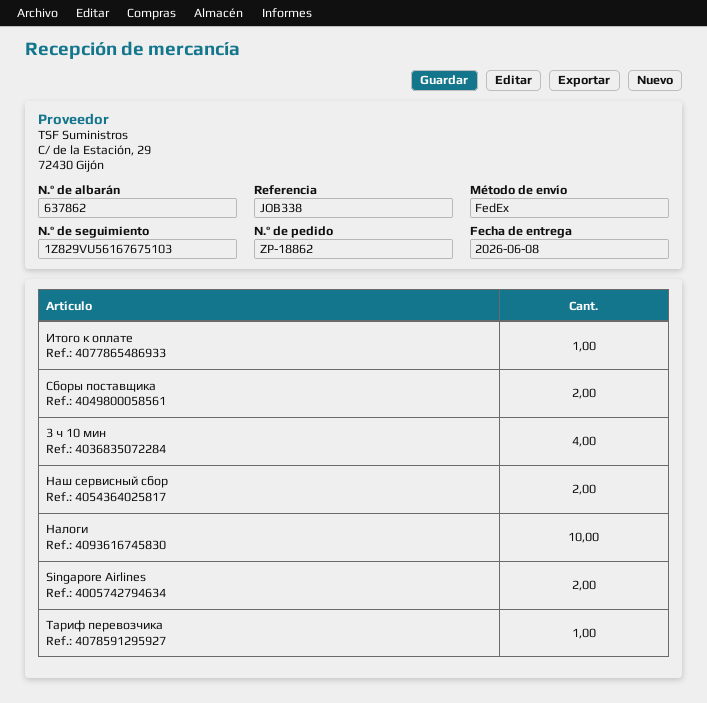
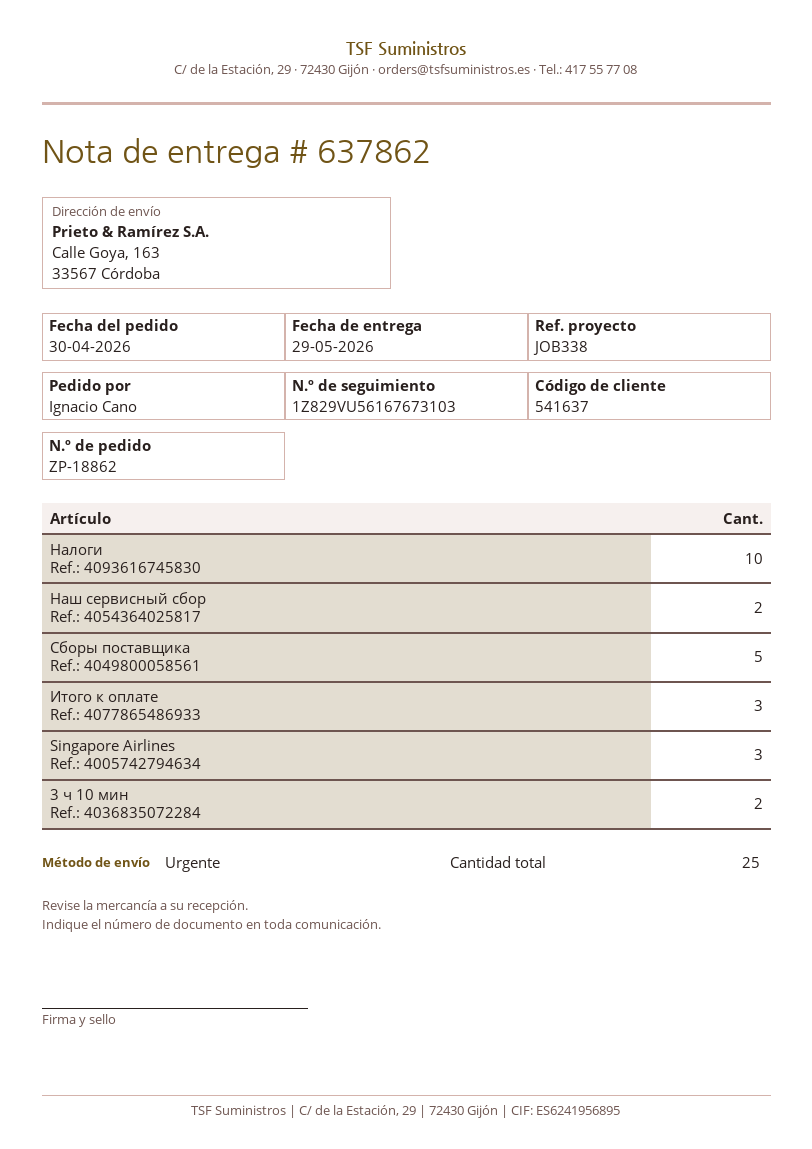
delivery date: 2026-06-08 -> 2026-05-29
shipping method: FedEx -> express
tracking number: 1Z829VU56167675103 -> 1Z829VU56167673103
Итого к оплате: 1 -> 3
Сборы поставщика: 2 -> 5
3 ч 10 мин: 4 -> 2
Singapore Airlines: 2 -> 3
Тариф перевозчика: 1 -> none

